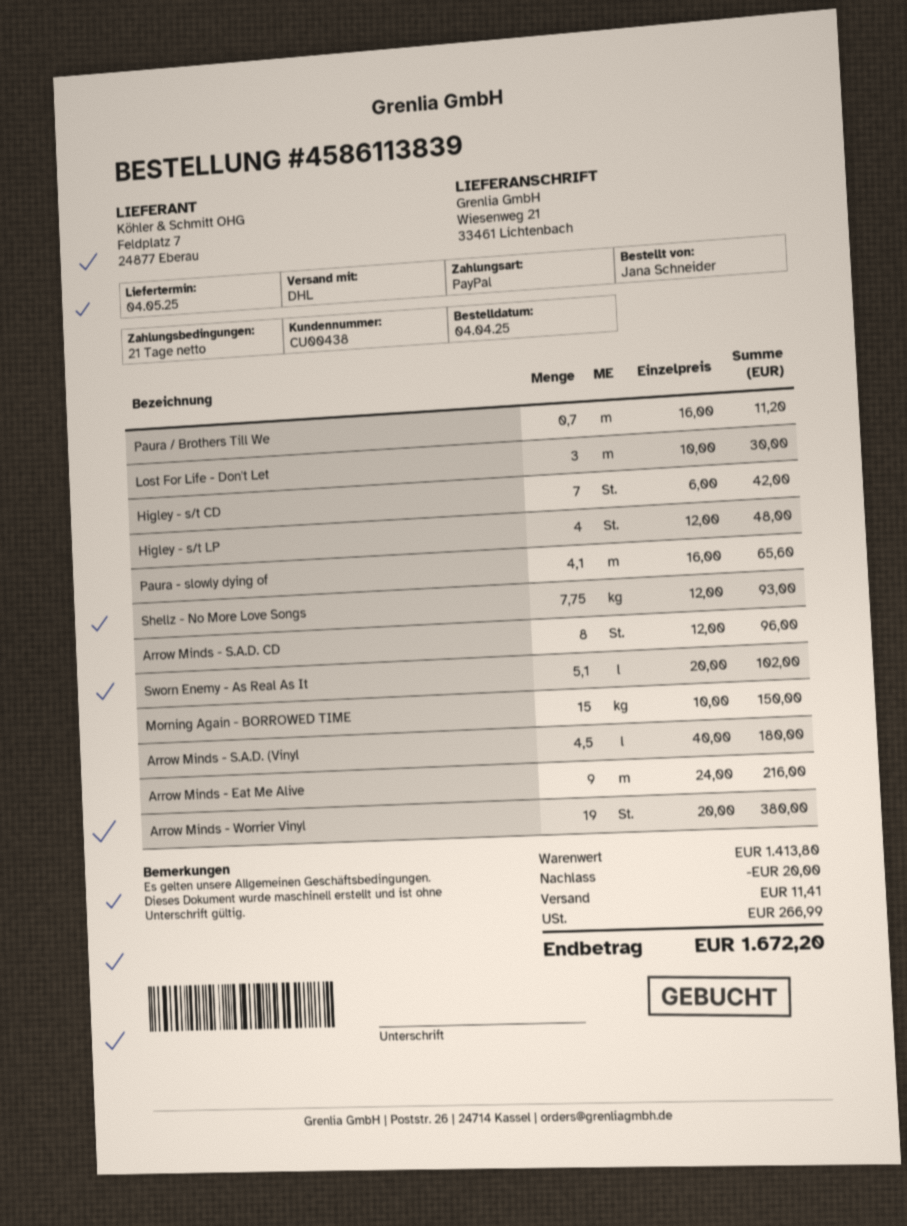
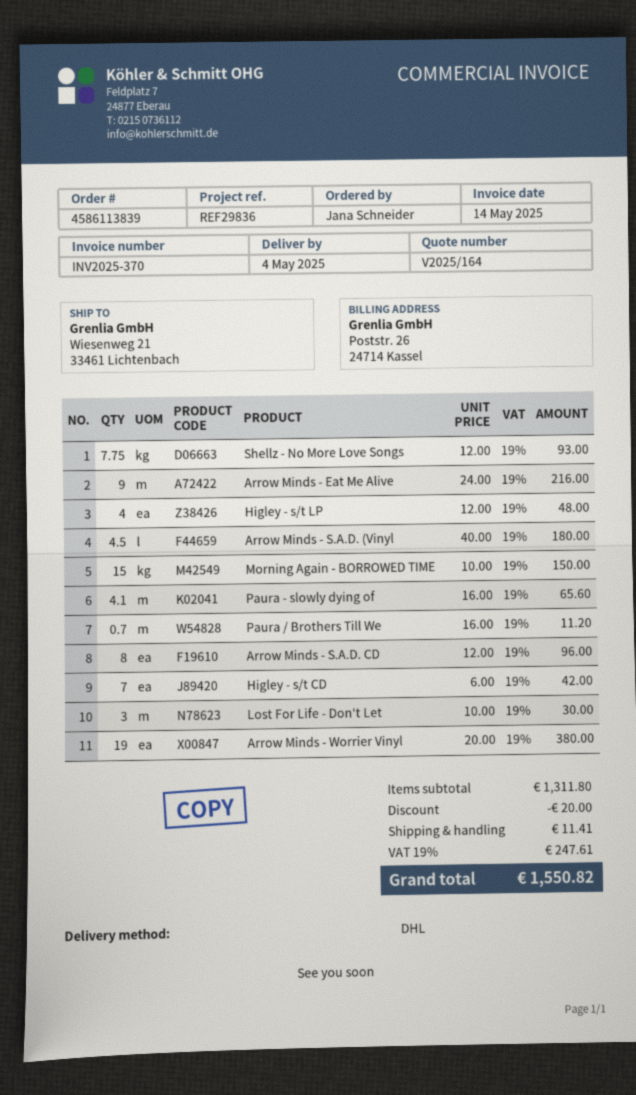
Sworn Enemy - As Real As It: 5.1 x 20.00 = 102.00 -> none
subtotal: 1413.80 -> 1311.80
tax: 266.99 -> 247.61
total: 1672.20 -> 1550.82

